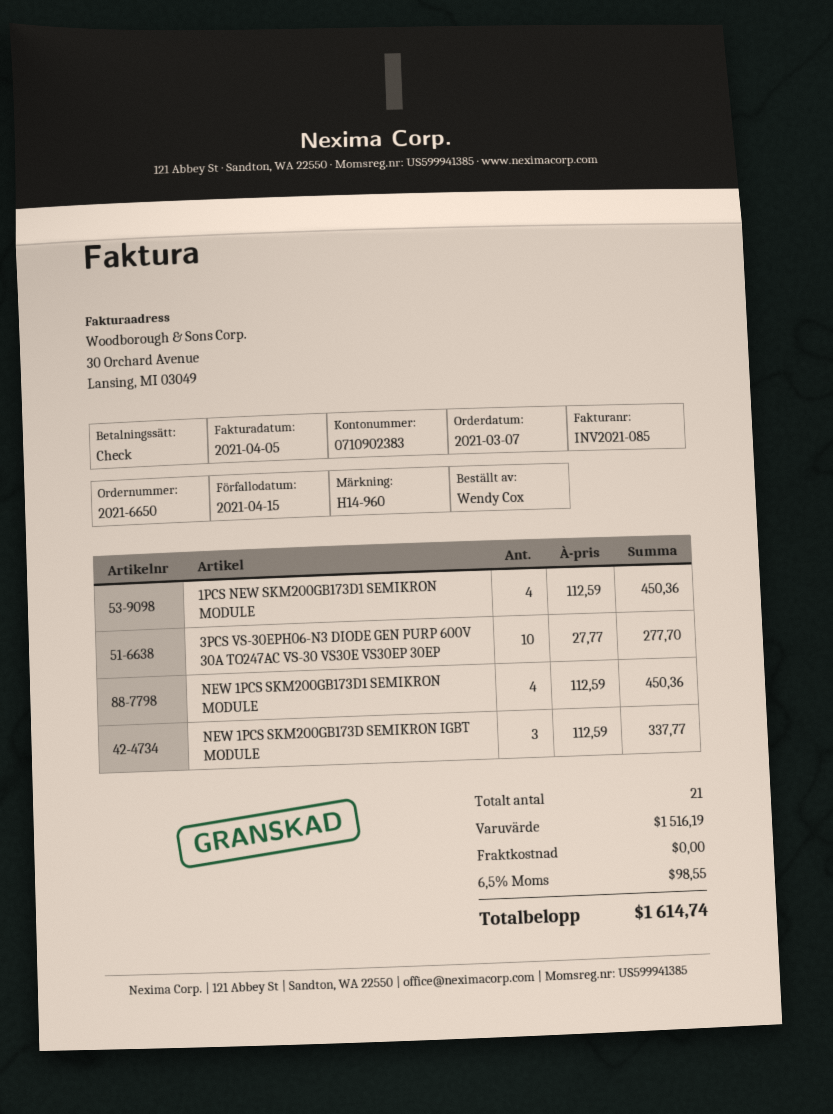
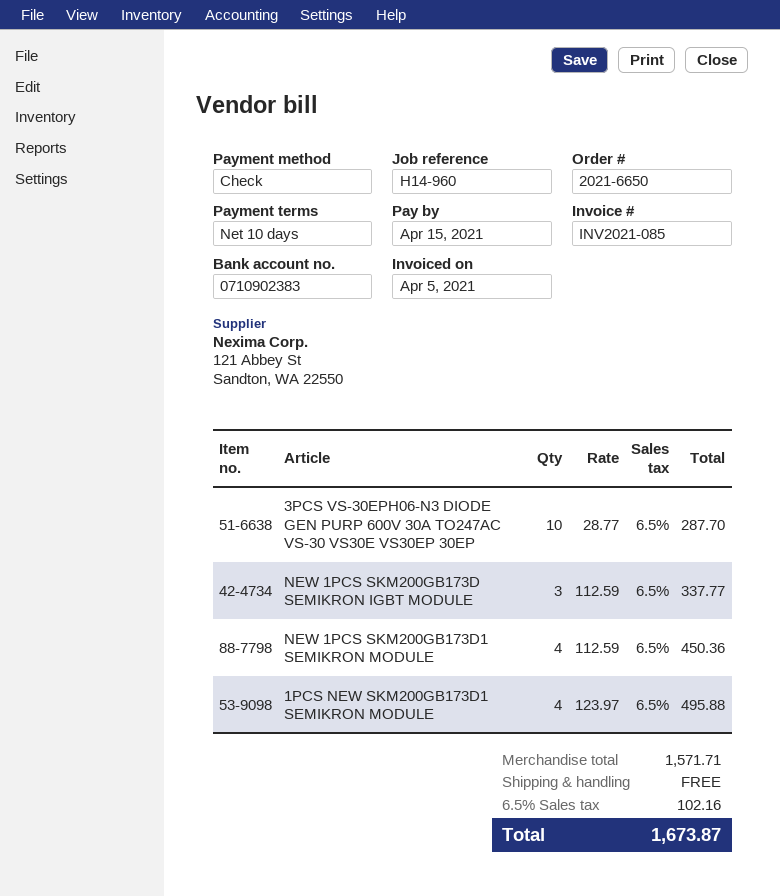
1PCS NEW SKM200GB173D1 SEMIKRON MODULE: 4 x 112.59 = 450.36 -> 4 x 123.97 = 495.88
3PCS VS-30EPH06-N3 DIODE GEN PURP 600V 30A TO247AC VS-30 VS30E VS30EP 30EP: 10 x 27.77 = 277.70 -> 10 x 28.77 = 287.70
subtotal: 1516.19 -> 1571.71
tax: 6.5% = 98.55 -> 6.5% = 102.16
total: 1614.74 -> 1673.87

